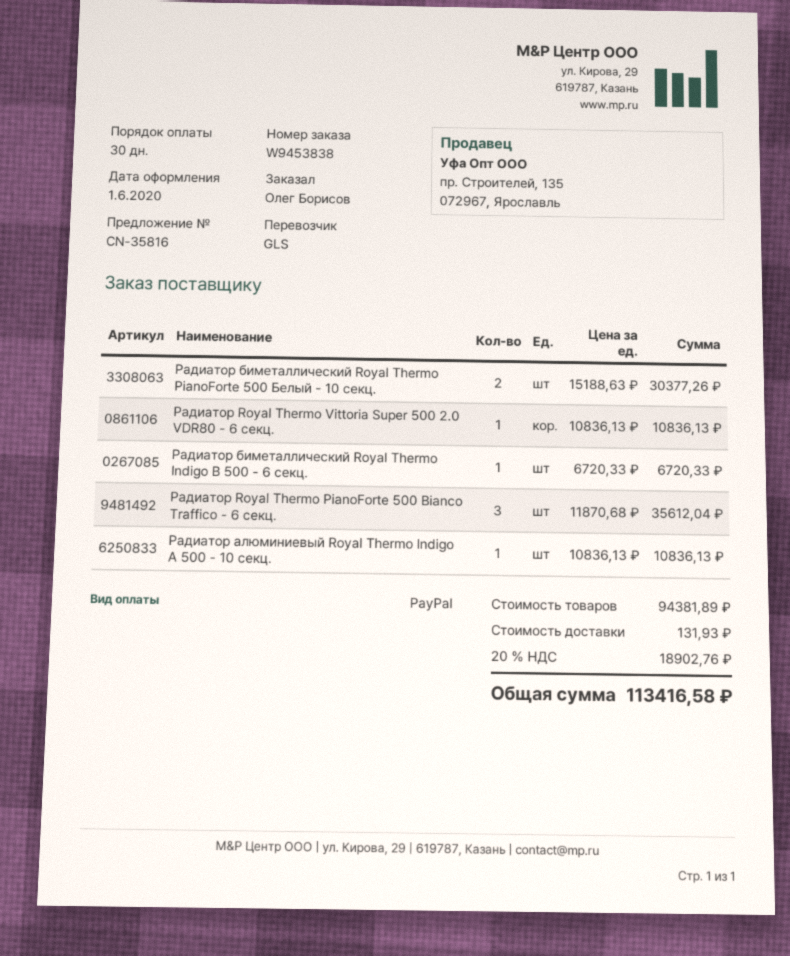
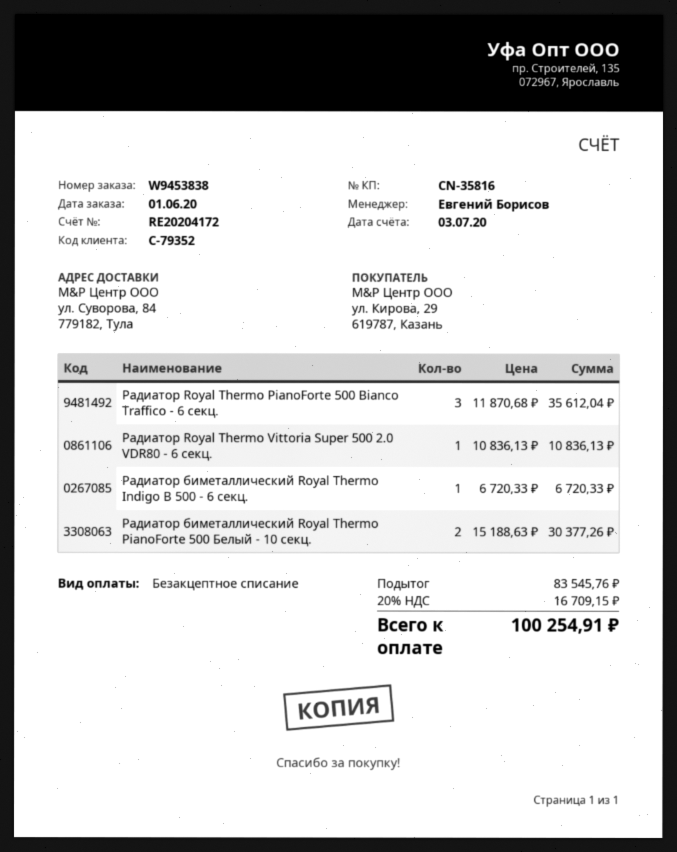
payment method: PayPal -> direct debit
Радиатор алюминиевый Royal Thermo Indigo A 500 - 10 секц.: 1 x 10836.13 = 10836.13 -> none
subtotal: 94381.89 -> 83545.76
shipping: 131.93 -> none
tax: 20% = 18902.76 -> 20% = 16709.15
total: 113416.58 -> 100254.91

